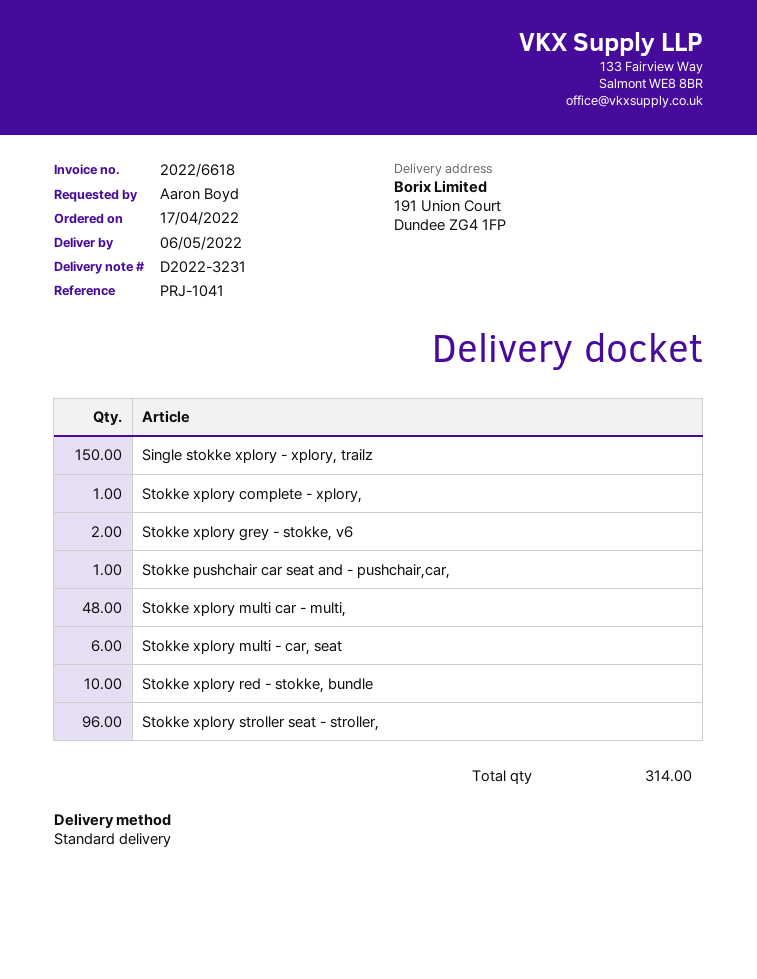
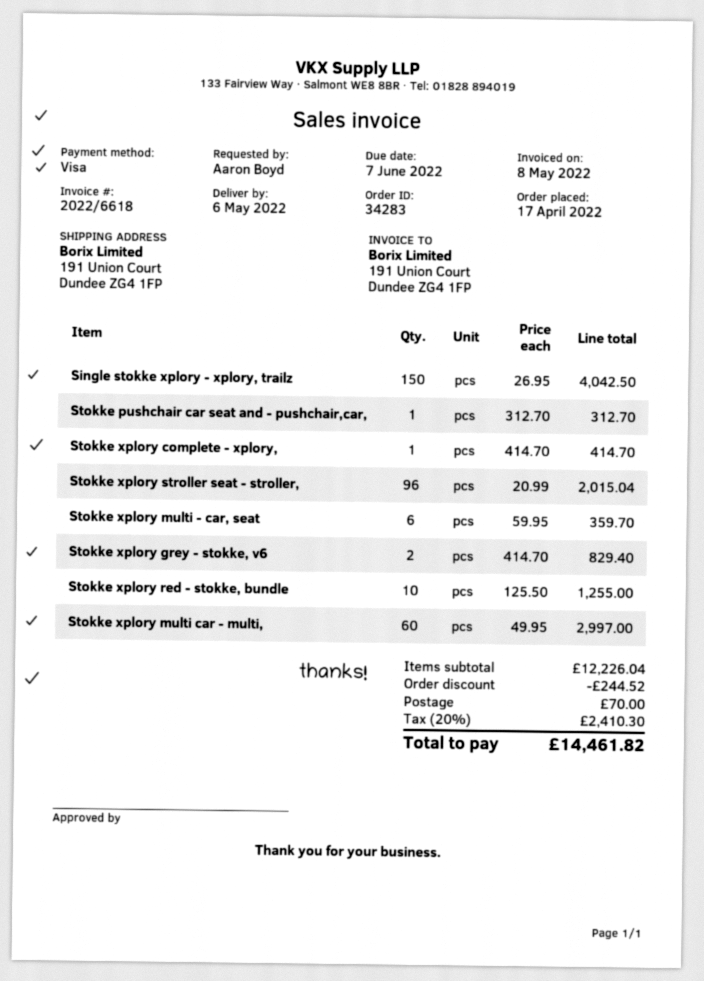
Stokke xplory multi car - multi,: 48 -> 60

